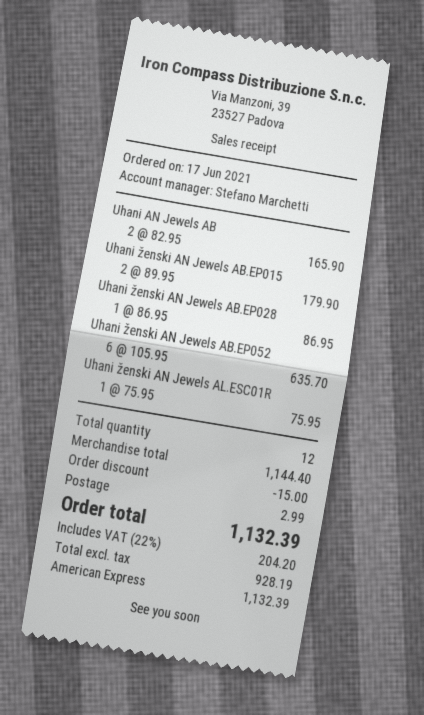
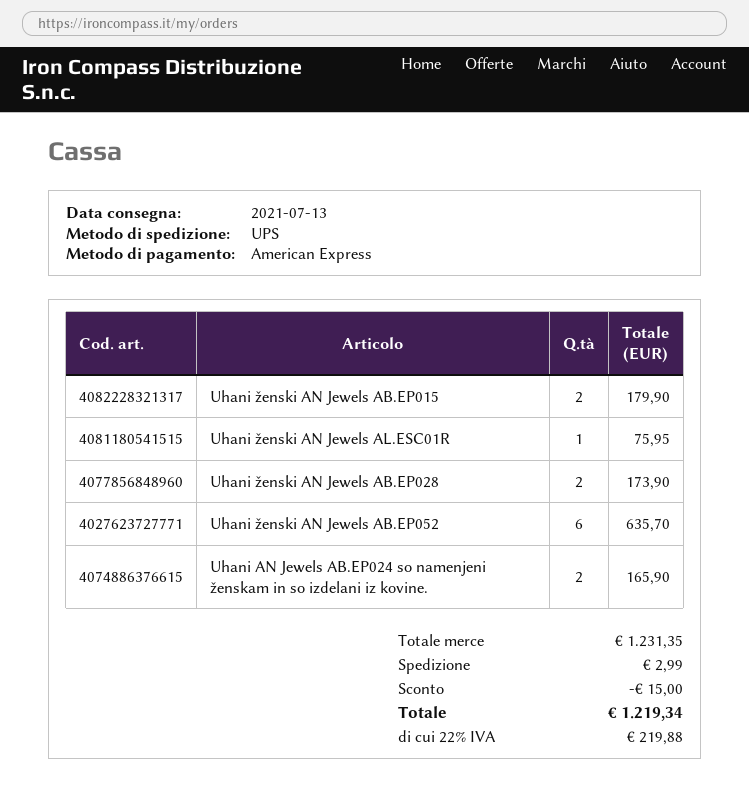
Uhani ženski AN Jewels AB.EP028: 1 for 86.95 -> 2 for 173.90
subtotal: 1144.40 -> 1231.35
tax: 22% = 204.20 -> 22% = 219.88
total: 1132.39 -> 1219.34

